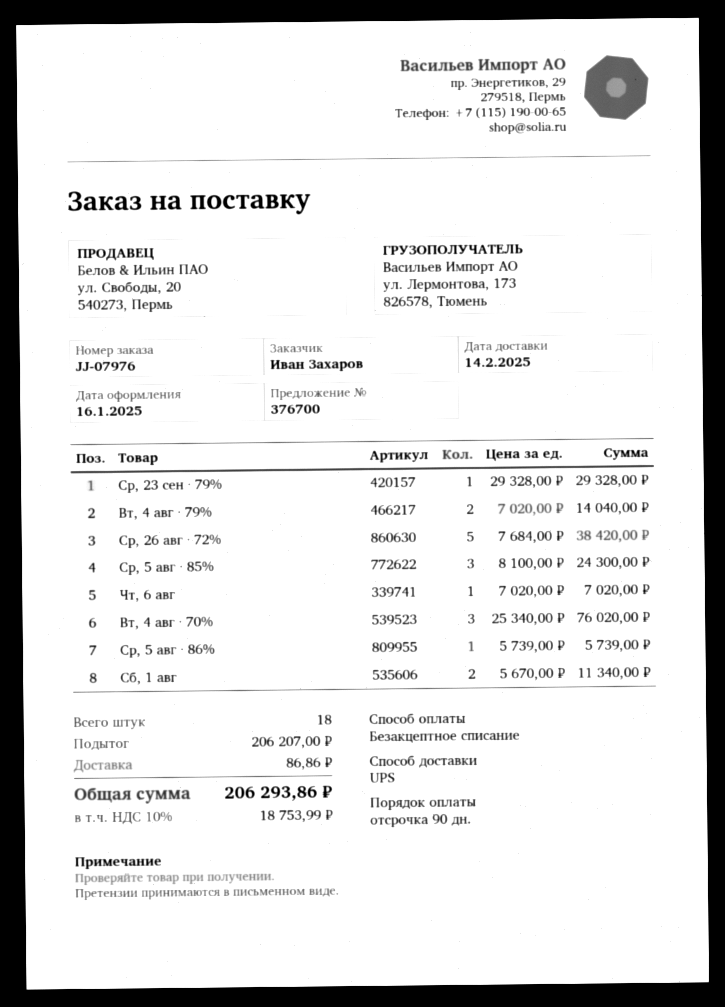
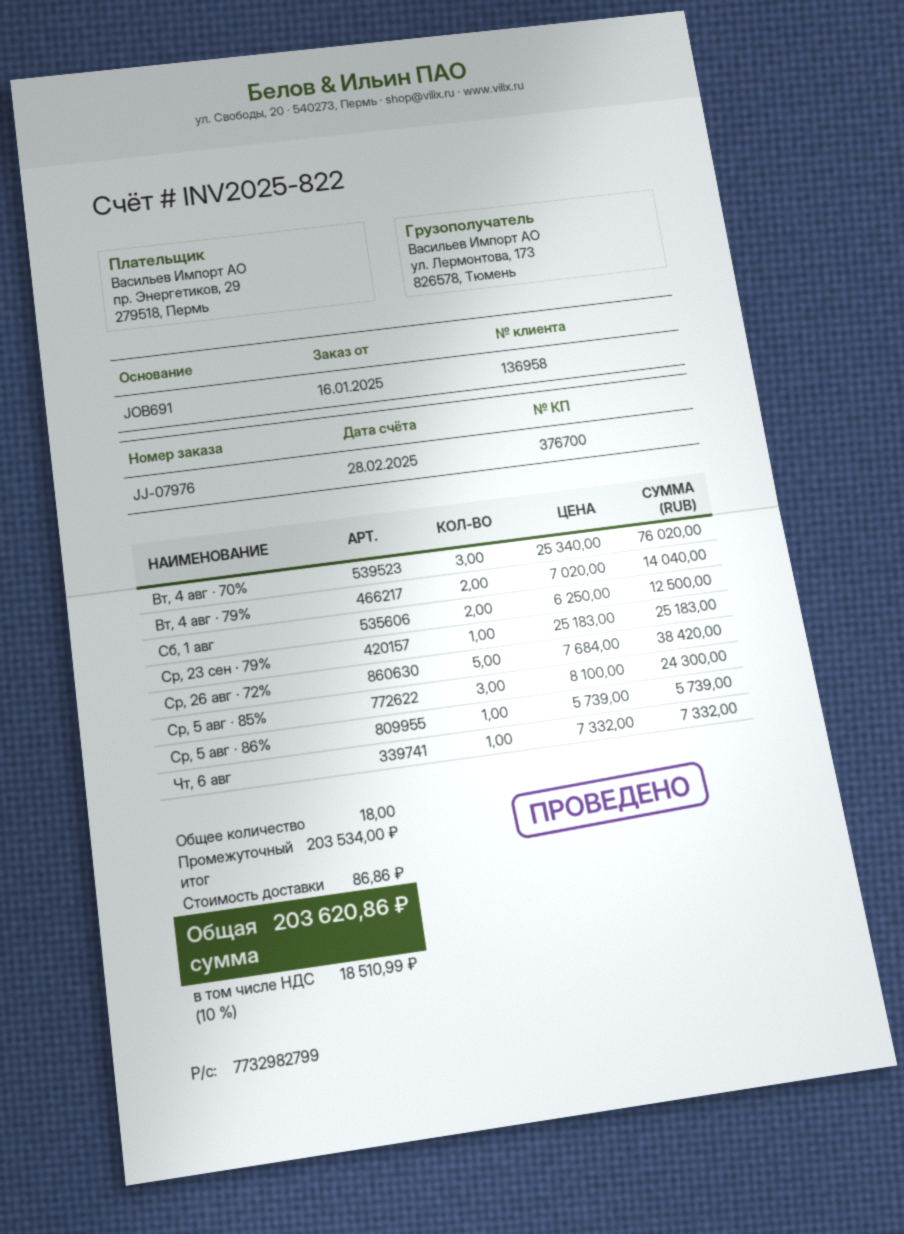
Ср, 23 сен · 79%: 1 x 29328.00 = 29328.00 -> 1 x 25183.00 = 25183.00
Чт, 6 авг: 1 x 7020.00 = 7020.00 -> 1 x 7332.00 = 7332.00
Сб, 1 авг: 2 x 5670.00 = 11340.00 -> 2 x 6250.00 = 12500.00
subtotal: 206207.00 -> 203534.00
tax: 10% = 18753.99 -> 10% = 18510.99
total: 206293.86 -> 203620.86

